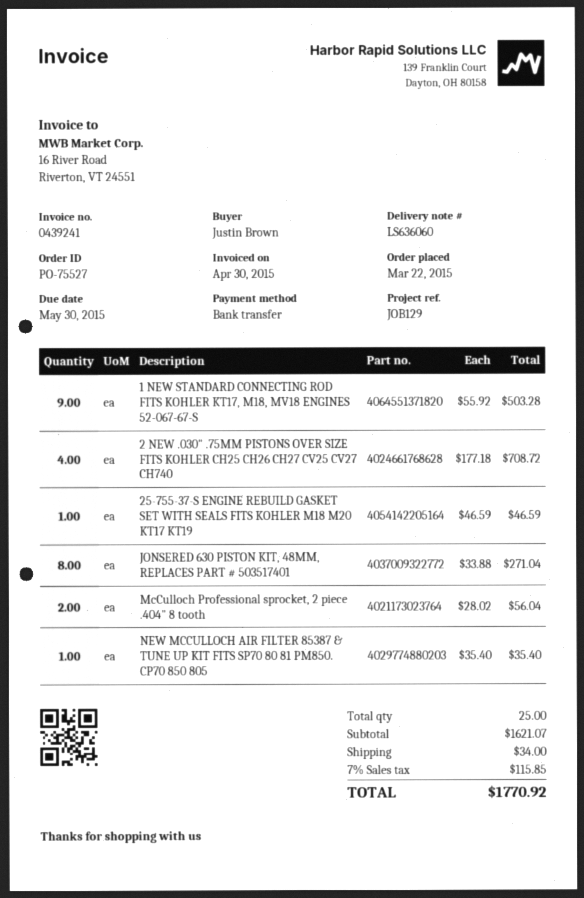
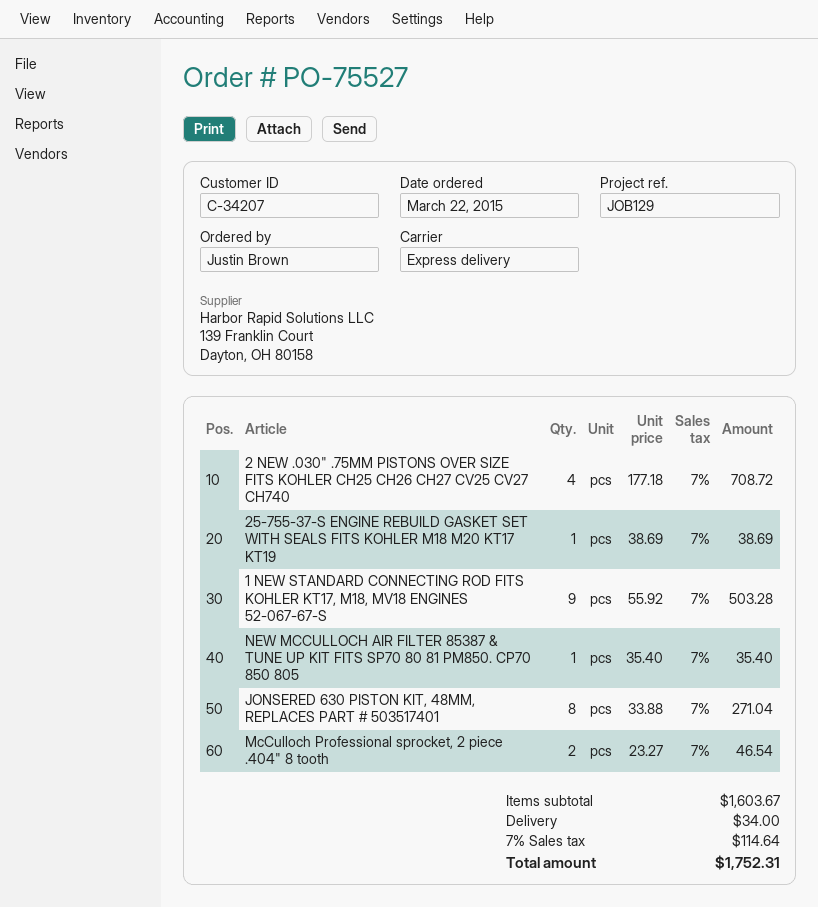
25-755-37-S ENGINE REBUILD GASKET SET WITH SEALS FITS KOHLER M18 M20 KT17 KT19: 1 x 46.59 = 46.59 -> 1 x 38.69 = 38.69
McCulloch Professional sprocket, 2 piece .404" 8 tooth: 2 x 28.02 = 56.04 -> 2 x 23.27 = 46.54
subtotal: 1621.07 -> 1603.67
tax: 7% = 115.85 -> 7% = 114.64
total: 1770.92 -> 1752.31

